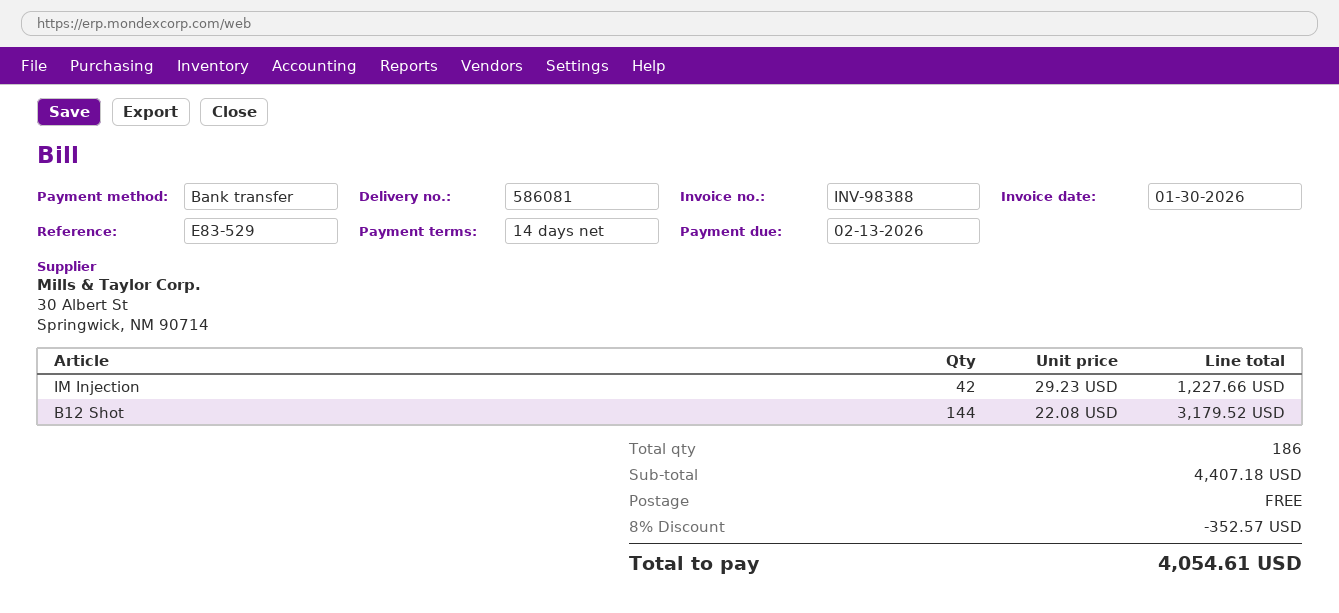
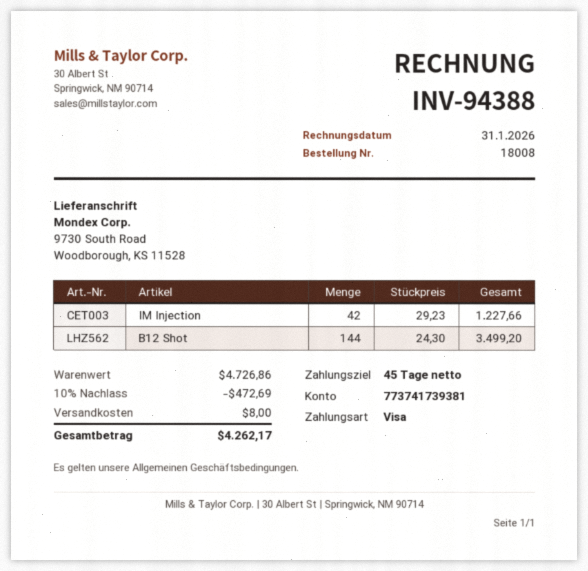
invoice number: INV-98388 -> INV-94388
invoice date: 2026-01-30 -> 2026-01-31
payment terms: 14 days -> 45 days
payment method: bank transfer -> Visa
B12 Shot: 144 x 22.08 = 3179.52 -> 144 x 24.30 = 3499.20
subtotal: 4407.18 -> 4726.86
discount: 8% = 352.57 -> 10% = 472.69
shipping: 0.00 -> 8.00
total: 4054.61 -> 4262.17

